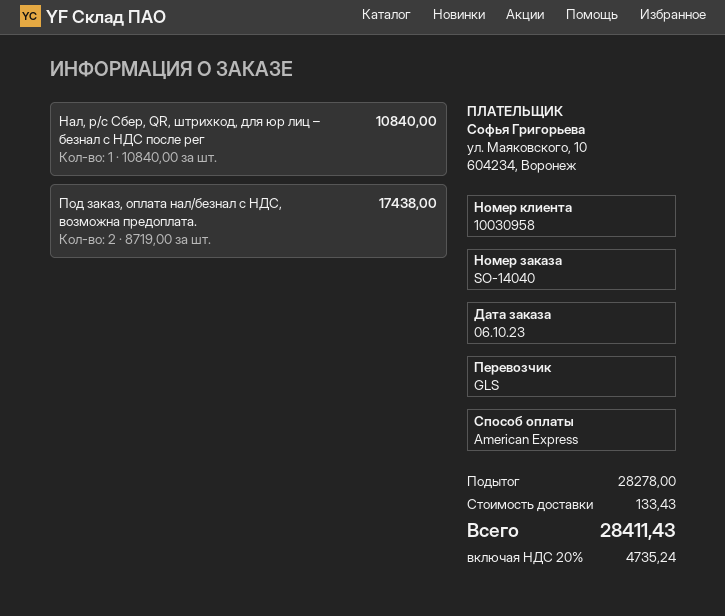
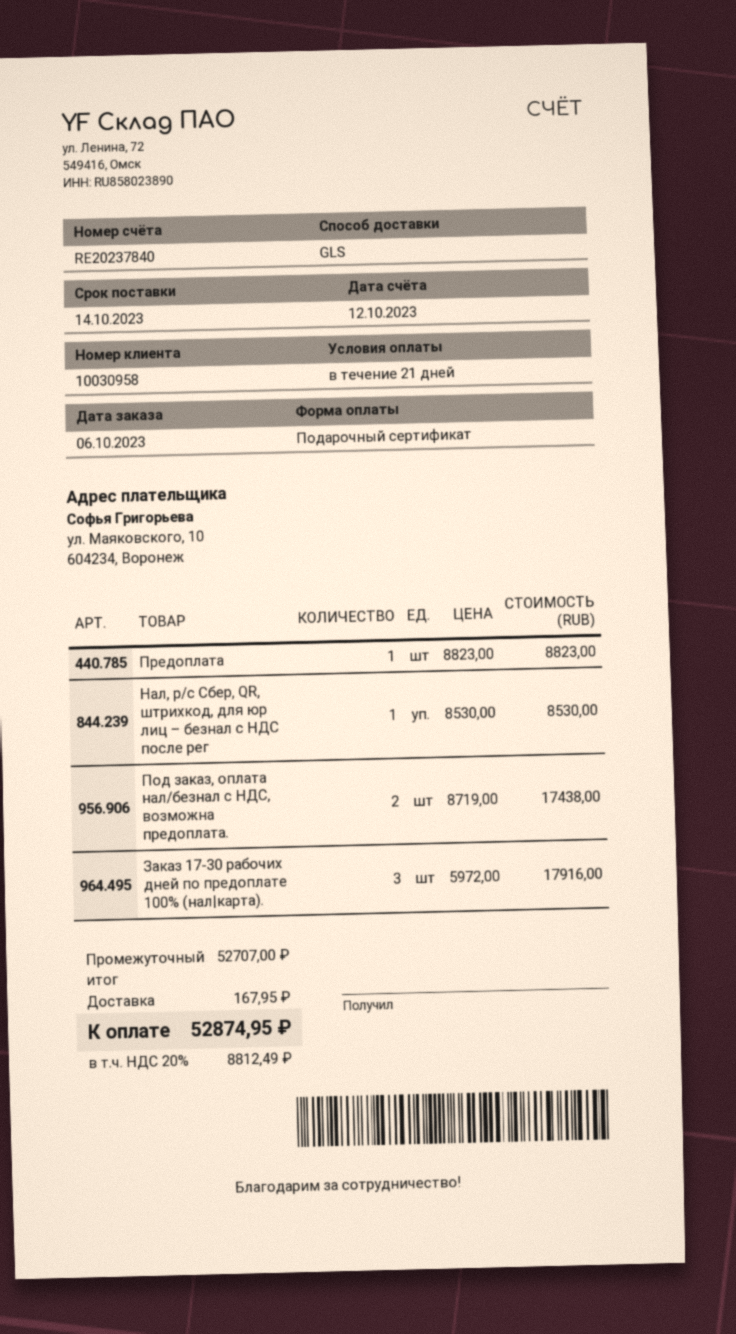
payment method: American Express -> gift card
Нал, р/с Сбер, QR, штрихкод, для юр лиц – безнал с НДС после рег: 1 x 10840.00 = 10840.00 -> 1 x 8530.00 = 8530.00
Предоплата: none -> 1 x 8823.00 = 8823.00
Заказ 17-30 рабочих дней по предоплате 100% (нал|карта).: none -> 3 x 5972.00 = 17916.00
subtotal: 28278.00 -> 52707.00
shipping: 133.43 -> 167.95
tax: 20% = 4735.24 -> 20% = 8812.49
total: 28411.43 -> 52874.95

